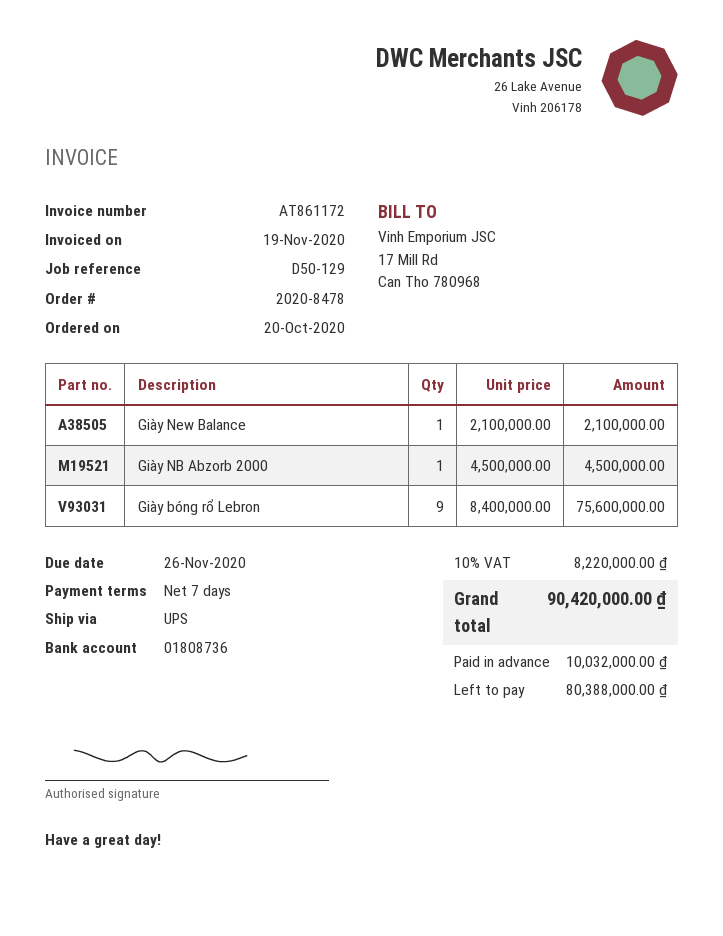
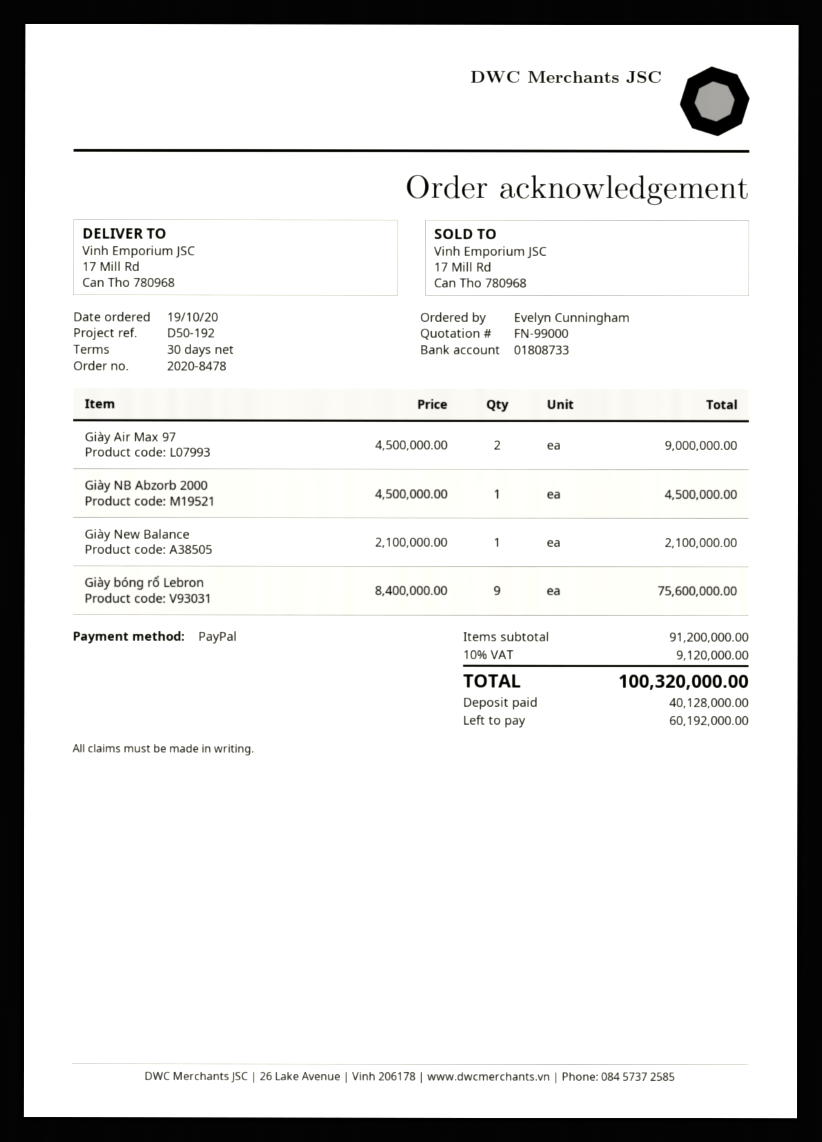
order date: 2020-10-20 -> 2020-10-19
payment terms: 7 days -> 30 days
reference: D50-129 -> D50-192
bank account: 01808736 -> 01808733
Giày Air Max 97: none -> 2 x 4500000.00 = 9000000.00
tax: 10% = 8220000.00 -> 10% = 9120000.00
total: 90420000.00 -> 100320000.00
deposit: 10032000.00 -> 40128000.00
balance: 80388000.00 -> 60192000.00

